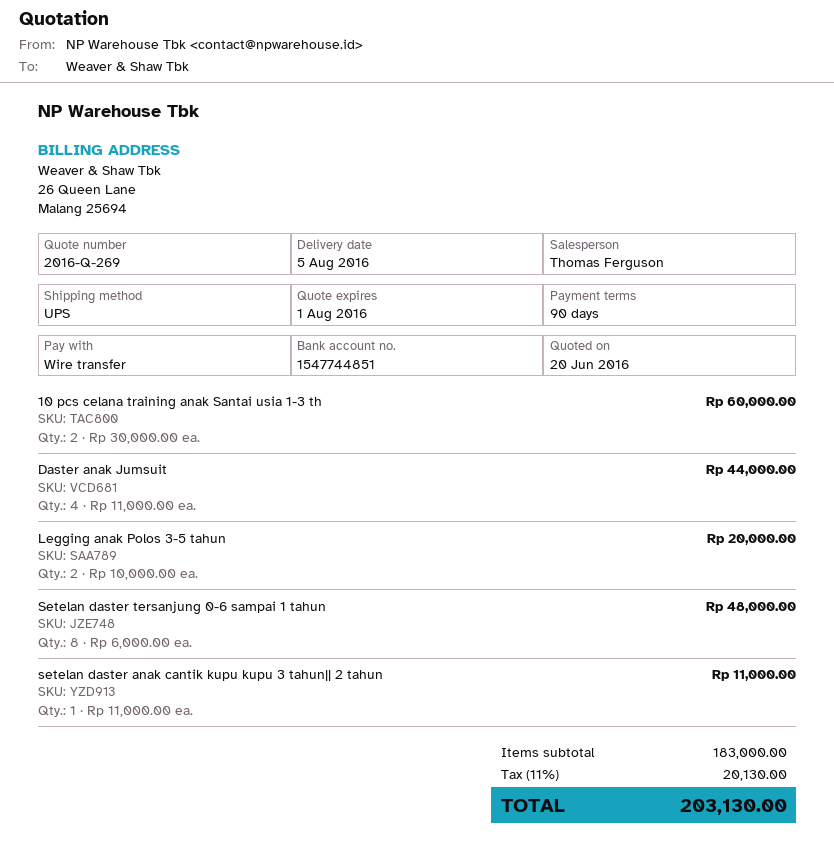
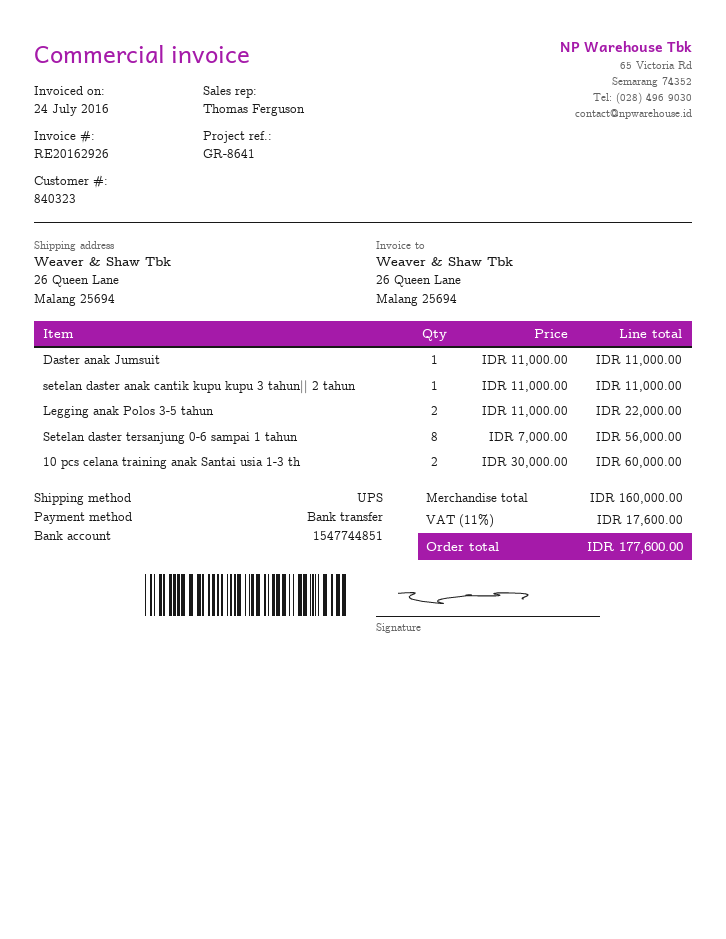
Daster anak Jumsuit: 4 x 11000.00 = 44000.00 -> 1 x 11000.00 = 11000.00
Legging anak Polos 3-5 tahun: 2 x 10000.00 = 20000.00 -> 2 x 11000.00 = 22000.00
Setelan daster tersanjung 0-6 sampai 1 tahun: 8 x 6000.00 = 48000.00 -> 8 x 7000.00 = 56000.00
subtotal: 183000.00 -> 160000.00
tax: 11% = 20130.00 -> 11% = 17600.00
total: 203130.00 -> 177600.00

